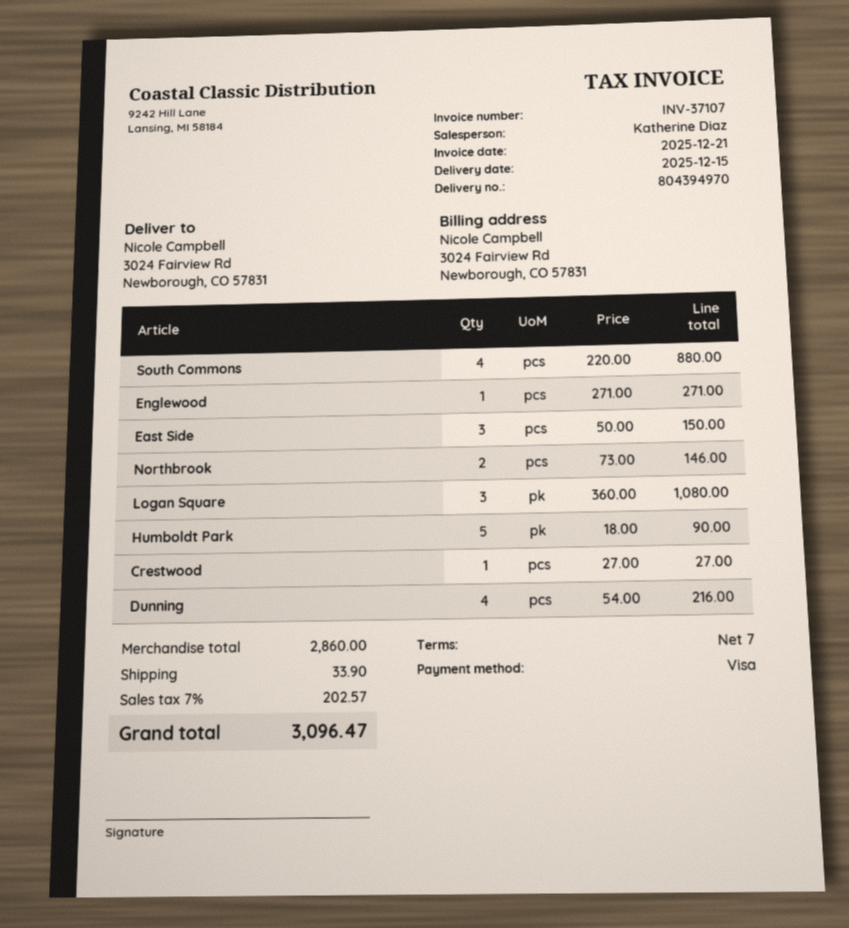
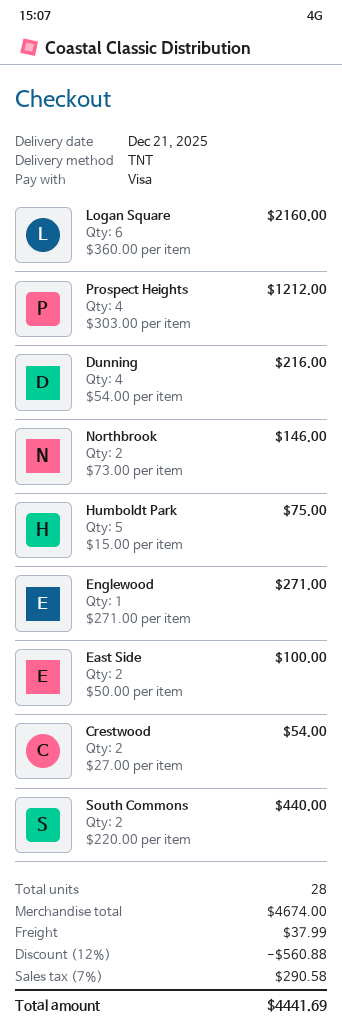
delivery date: 2025-12-15 -> 2025-12-21
South Commons: 4 x 220.00 = 880.00 -> 2 x 220.00 = 440.00
East Side: 3 x 50.00 = 150.00 -> 2 x 50.00 = 100.00
Logan Square: 3 x 360.00 = 1080.00 -> 6 x 360.00 = 2160.00
Humboldt Park: 5 x 18.00 = 90.00 -> 5 x 15.00 = 75.00
Crestwood: 1 x 27.00 = 27.00 -> 2 x 27.00 = 54.00
Prospect Heights: none -> 4 x 303.00 = 1212.00
subtotal: 2860.00 -> 4674.00
discount: none -> 12% = 560.88
shipping: 33.90 -> 37.99
tax: 7% = 202.57 -> 7% = 290.58
total: 3096.47 -> 4441.69

